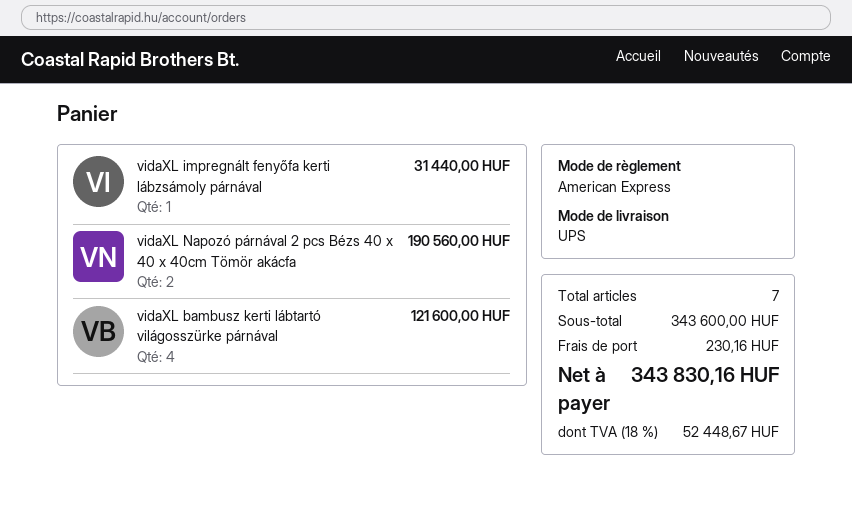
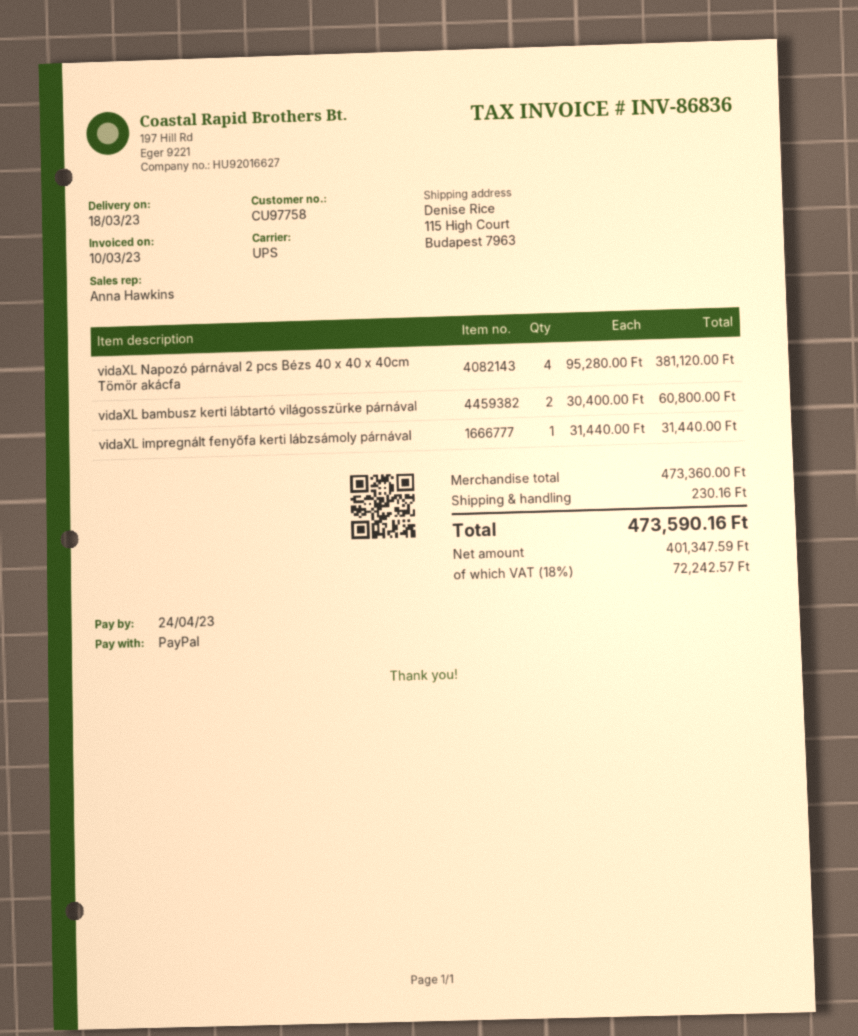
payment method: American Express -> PayPal
vidaXL Napozó párnával 2 pcs Bézs 40 x 40 x 40cm Tömör akácfa: 2 for 190560.00 -> 4 for 381120.00
vidaXL bambusz kerti lábtartó világosszürke párnával: 4 for 121600.00 -> 2 for 60800.00
subtotal: 343600.00 -> 473360.00
tax: 18% = 52448.67 -> 18% = 72242.57
total: 343830.16 -> 473590.16

